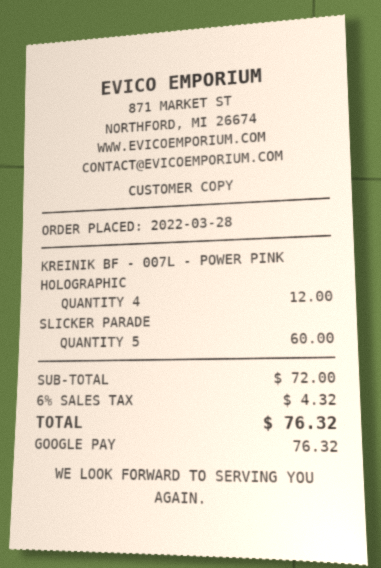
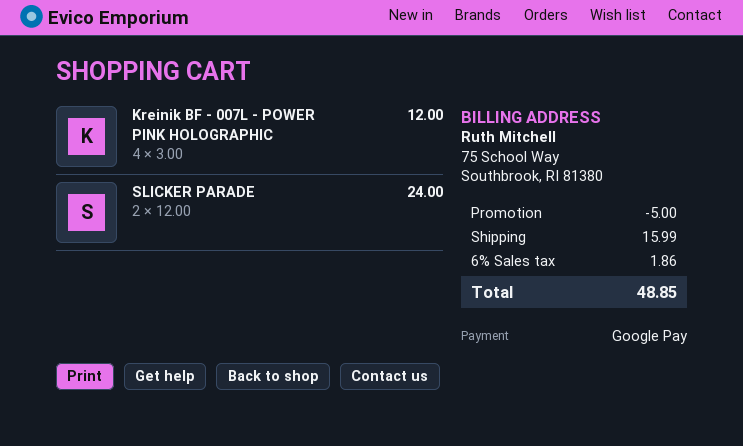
SLICKER PARADE: 5 for 60.00 -> 2 for 24.00
discount: none -> 5.00
shipping: none -> 15.99
tax: 6% = 4.32 -> 6% = 1.86
total: 76.32 -> 48.85

